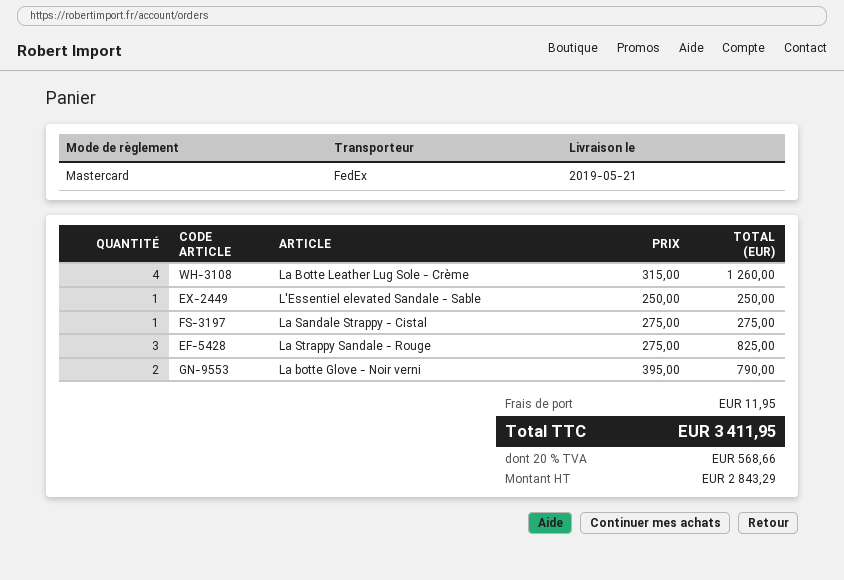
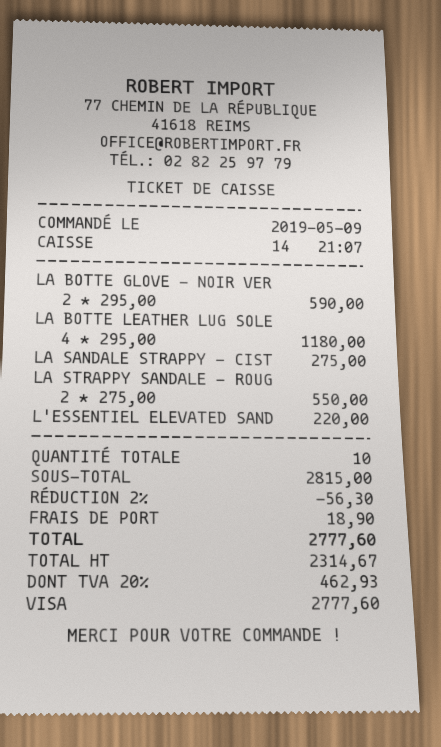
payment method: Mastercard -> Visa
La Botte Leather Lug Sole - Crème: 4 x 315.00 = 1260.00 -> 4 x 295.00 = 1180.00
L'Essentiel elevated Sandale - Sable: 1 x 250.00 = 250.00 -> 1 x 220.00 = 220.00
La Strappy Sandale - Rouge: 3 x 275.00 = 825.00 -> 2 x 275.00 = 550.00
La botte Glove - Noir verni: 2 x 395.00 = 790.00 -> 2 x 295.00 = 590.00
discount: none -> 2% = 56.30
shipping: 11.95 -> 18.90
net: 2843.29 -> 2314.67
tax: 20% = 568.66 -> 20% = 462.93
total: 3411.95 -> 2777.60

